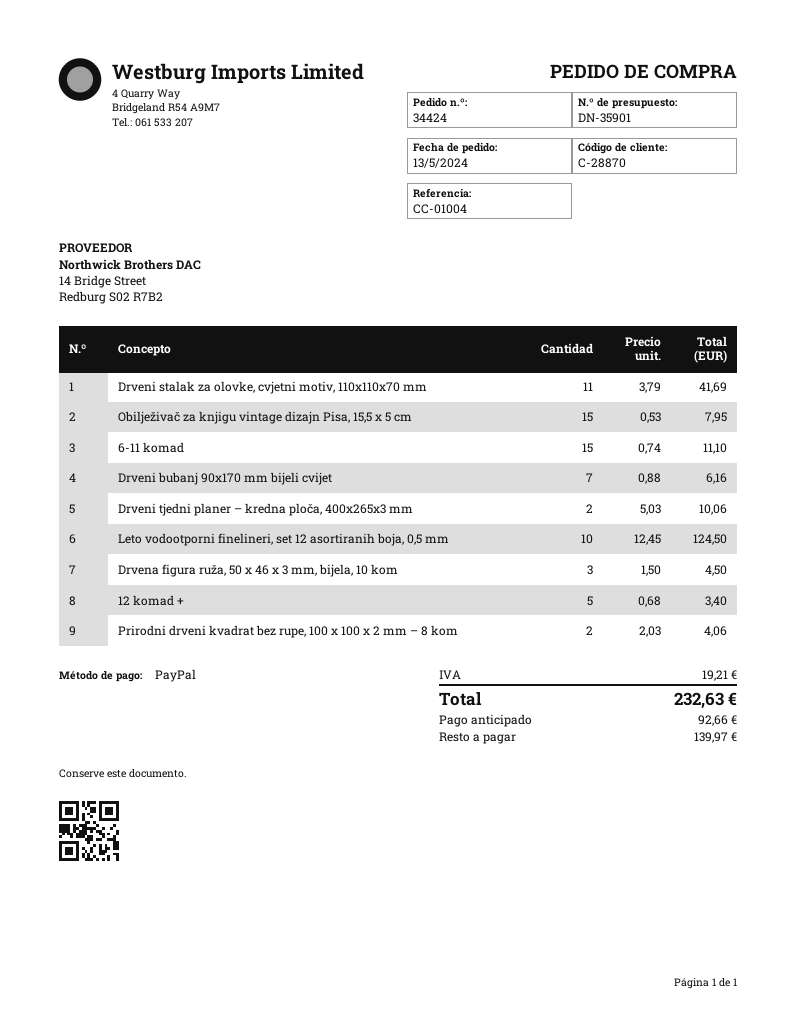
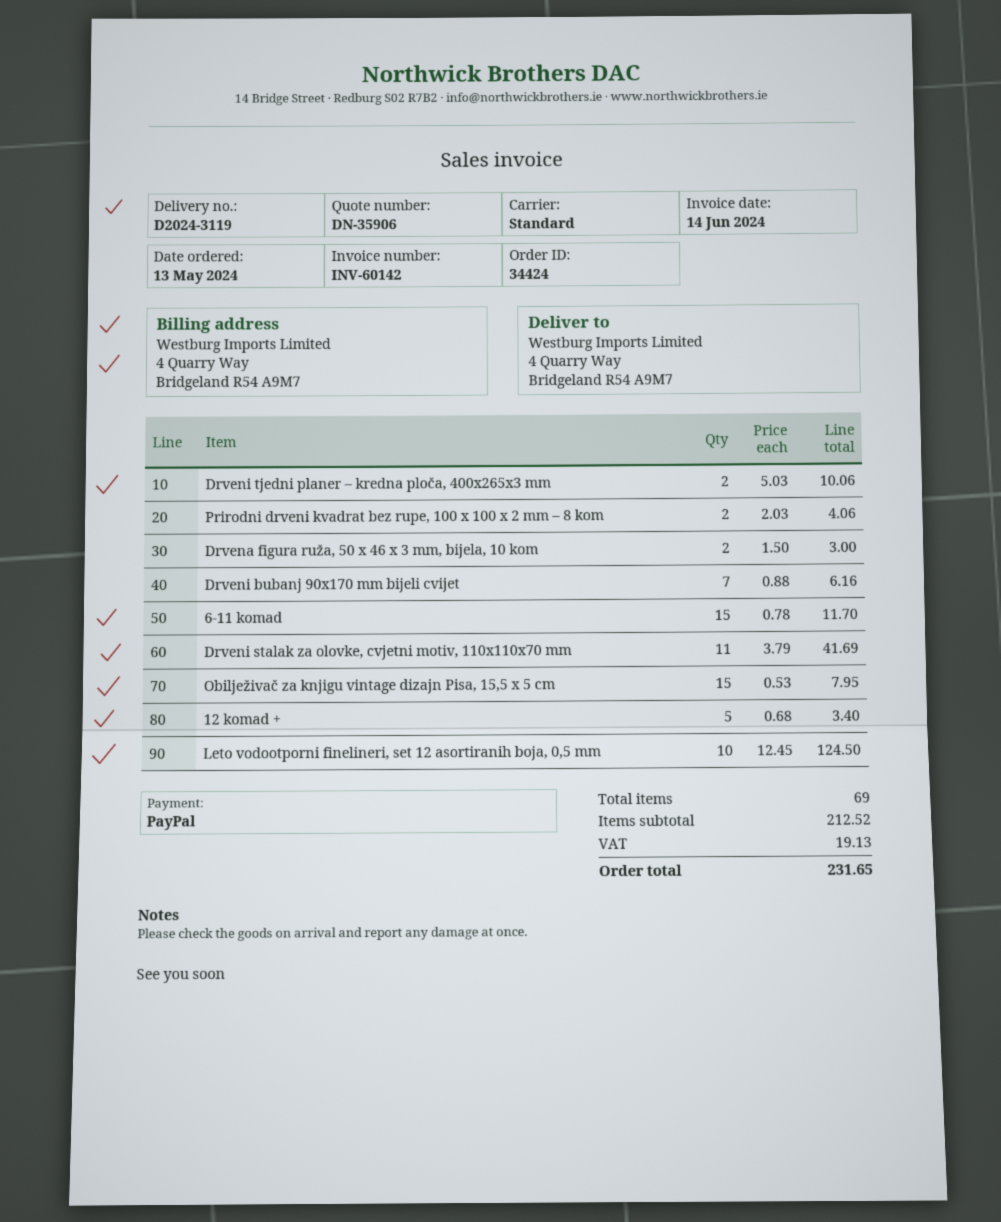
quote number: DN-35901 -> DN-35906
6-11 komad: 15 x 0.74 = 11.10 -> 15 x 0.78 = 11.70
Drvena figura ruža, 50 x 46 x 3 mm, bijela, 10 kom: 3 x 1.50 = 4.50 -> 2 x 1.50 = 3.00
tax: 19.21 -> 19.13
total: 232.63 -> 231.65

